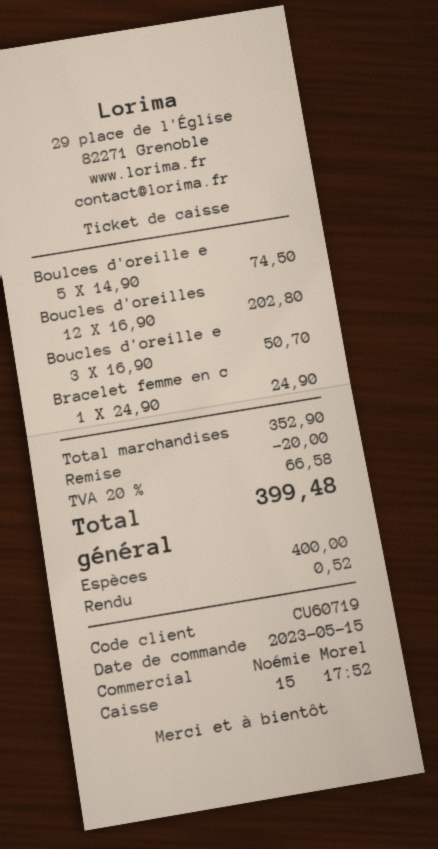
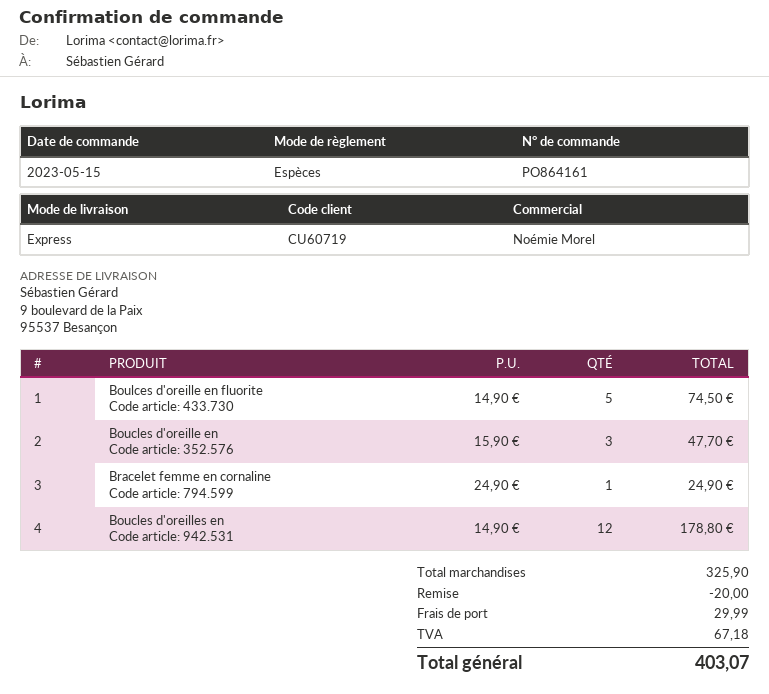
Boucles d'oreilles: 12 x 16.90 = 202.80 -> 12 x 14.90 = 178.80
Boucles d'oreille e: 3 x 16.90 = 50.70 -> 3 x 15.90 = 47.70
subtotal: 352.90 -> 325.90
shipping: none -> 29.99
tax: 66.58 -> 67.18
total: 399.48 -> 403.07

